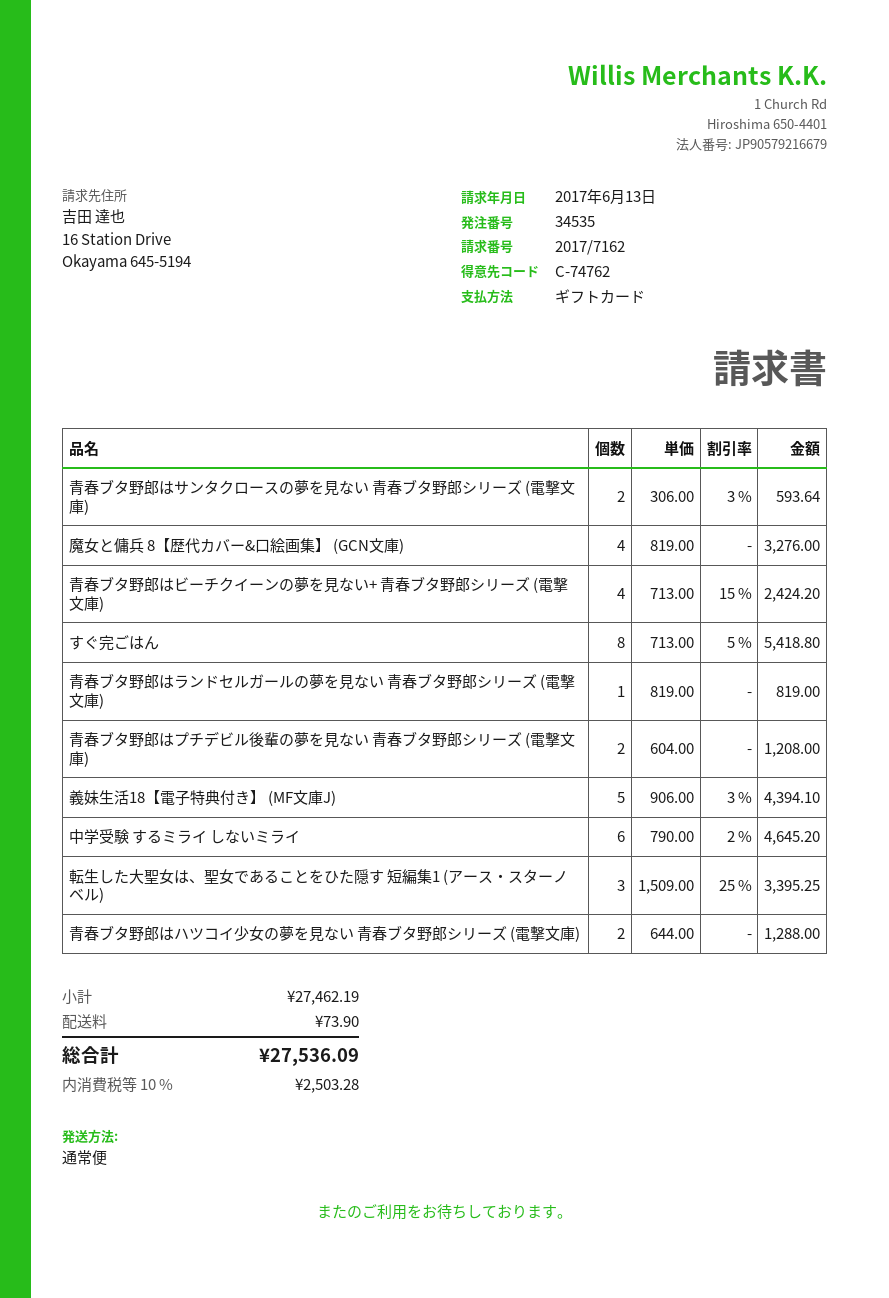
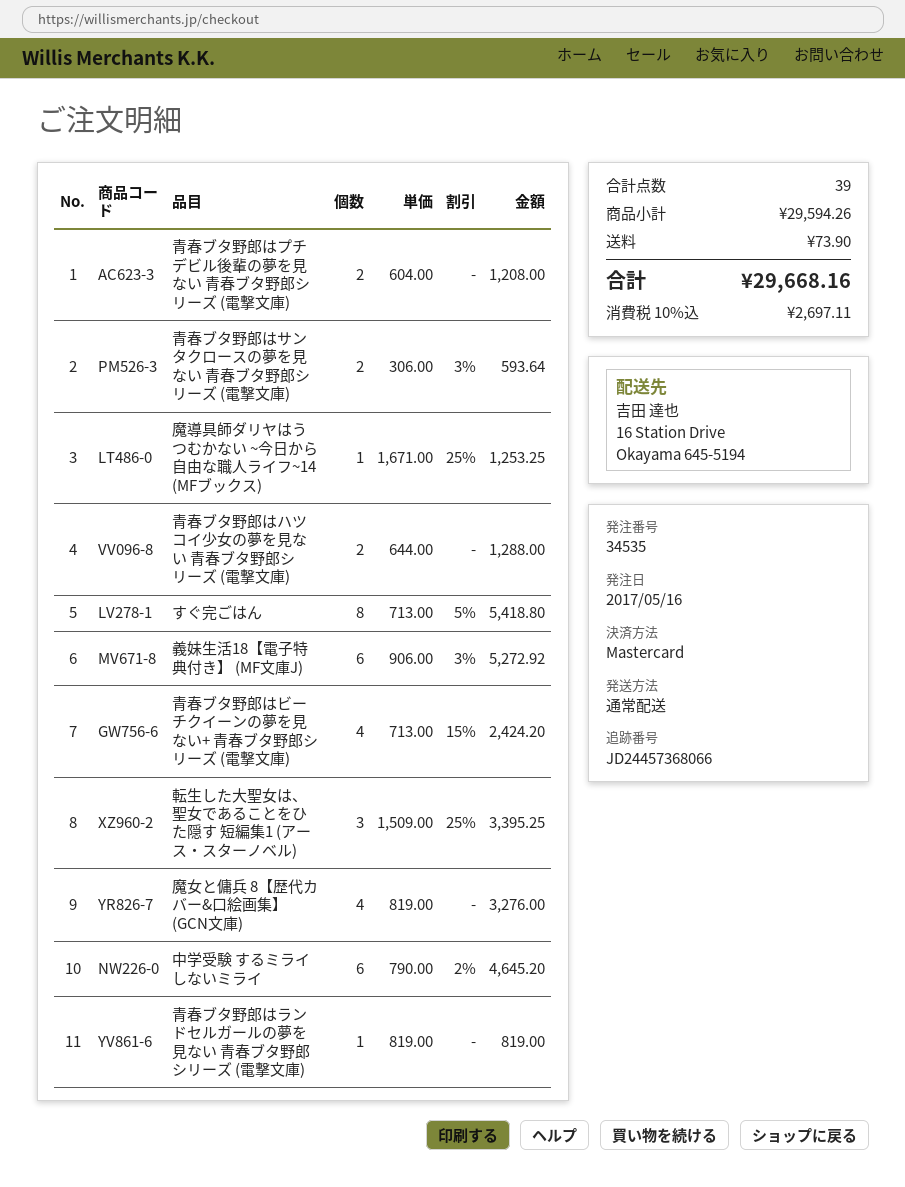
payment method: gift card -> Mastercard
義妹生活18【電子特典付き】 (MF文庫J): 5 x 906.00 - 3% = 4394.10 -> 6 x 906.00 - 3% = 5272.92
魔導具師ダリヤはうつむかない ~今日から自由な職人ライフ~14 (MFブックス): none -> 1 x 1671.00 - 25% = 1253.25
subtotal: 27462.19 -> 29594.26
tax: 10% = 2503.28 -> 10% = 2697.11
total: 27536.09 -> 29668.16

